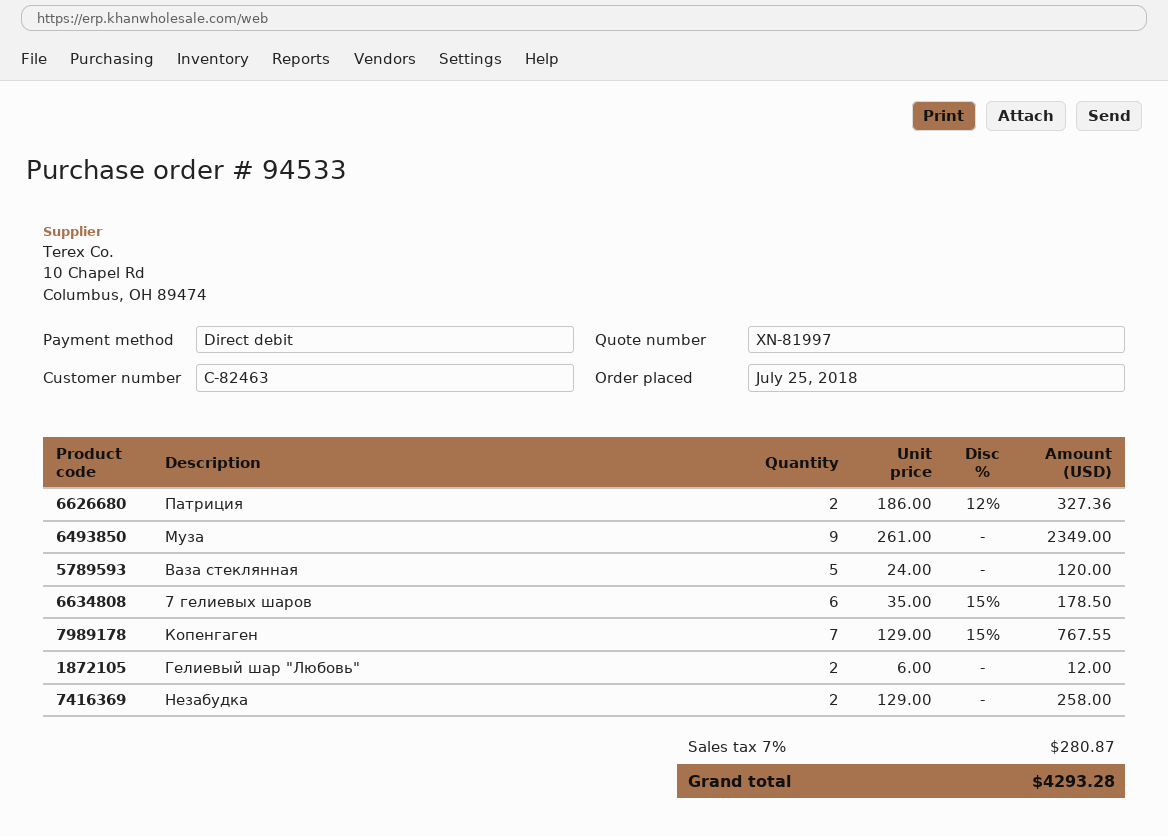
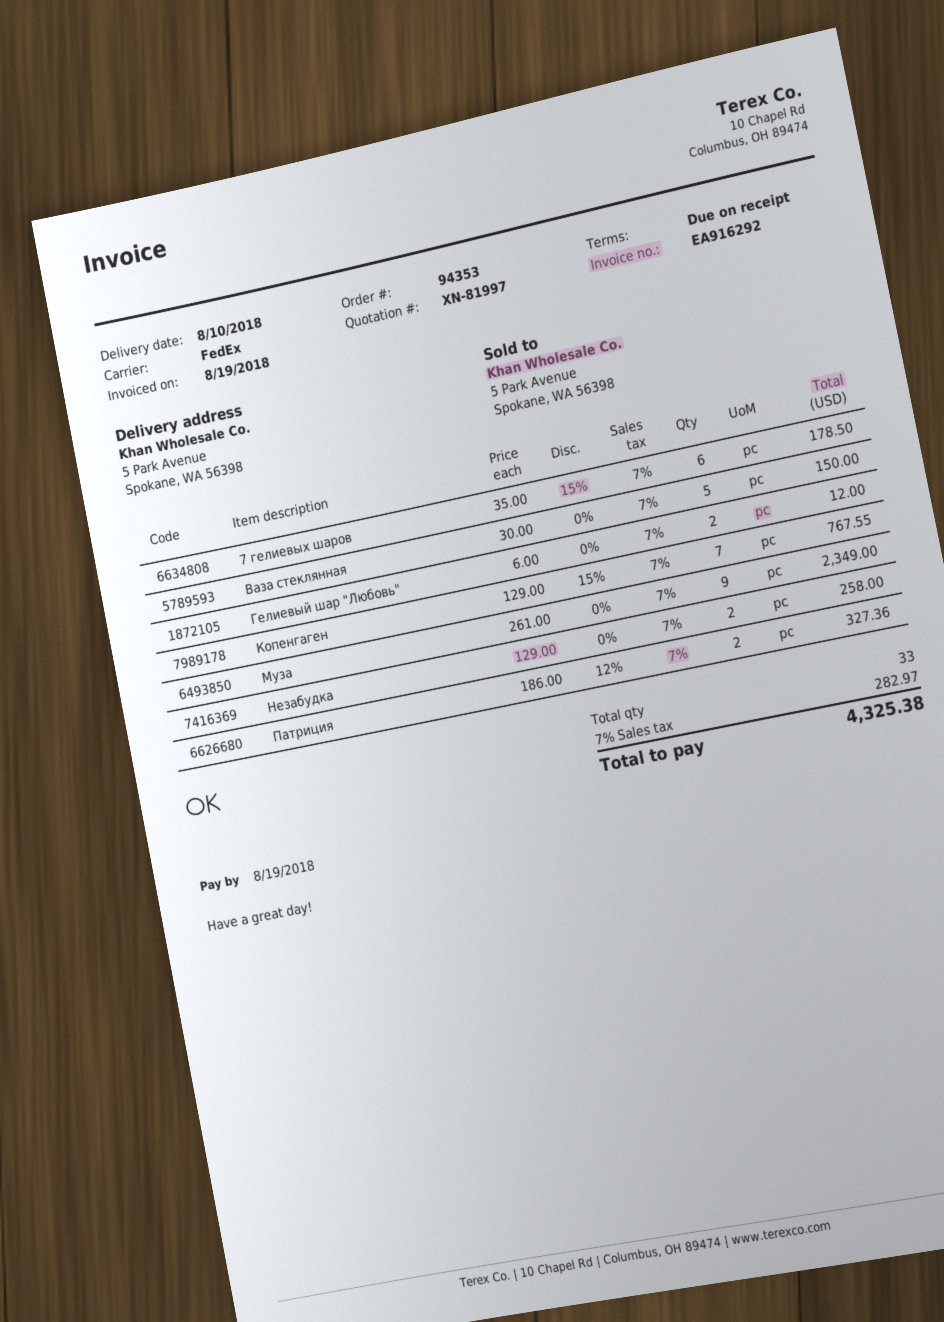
order number: 94533 -> 94353
Ваза стеклянная: 5 x 24.00 = 120.00 -> 5 x 30.00 = 150.00
tax: 7% = 280.87 -> 7% = 282.97
total: 4293.28 -> 4325.38

